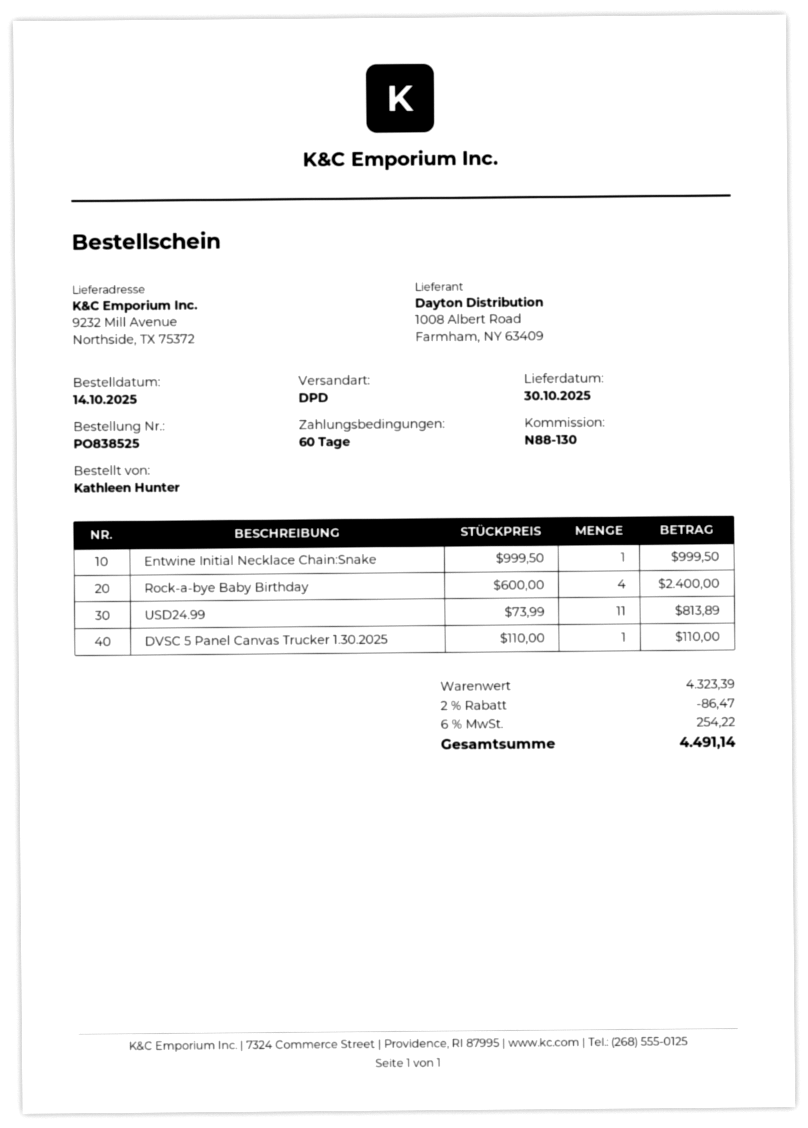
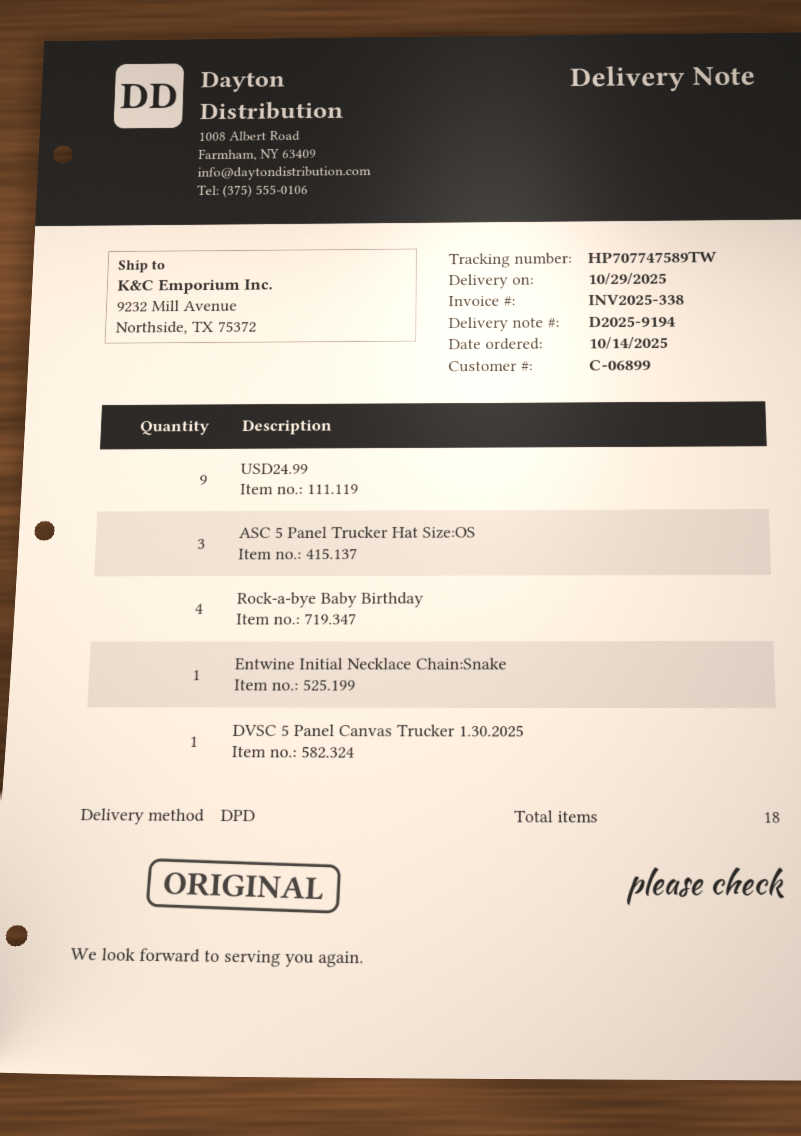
delivery date: 2025-10-30 -> 2025-10-29
USD24.99: 11 -> 9
ASC 5 Panel Trucker Hat Size:OS: none -> 3

